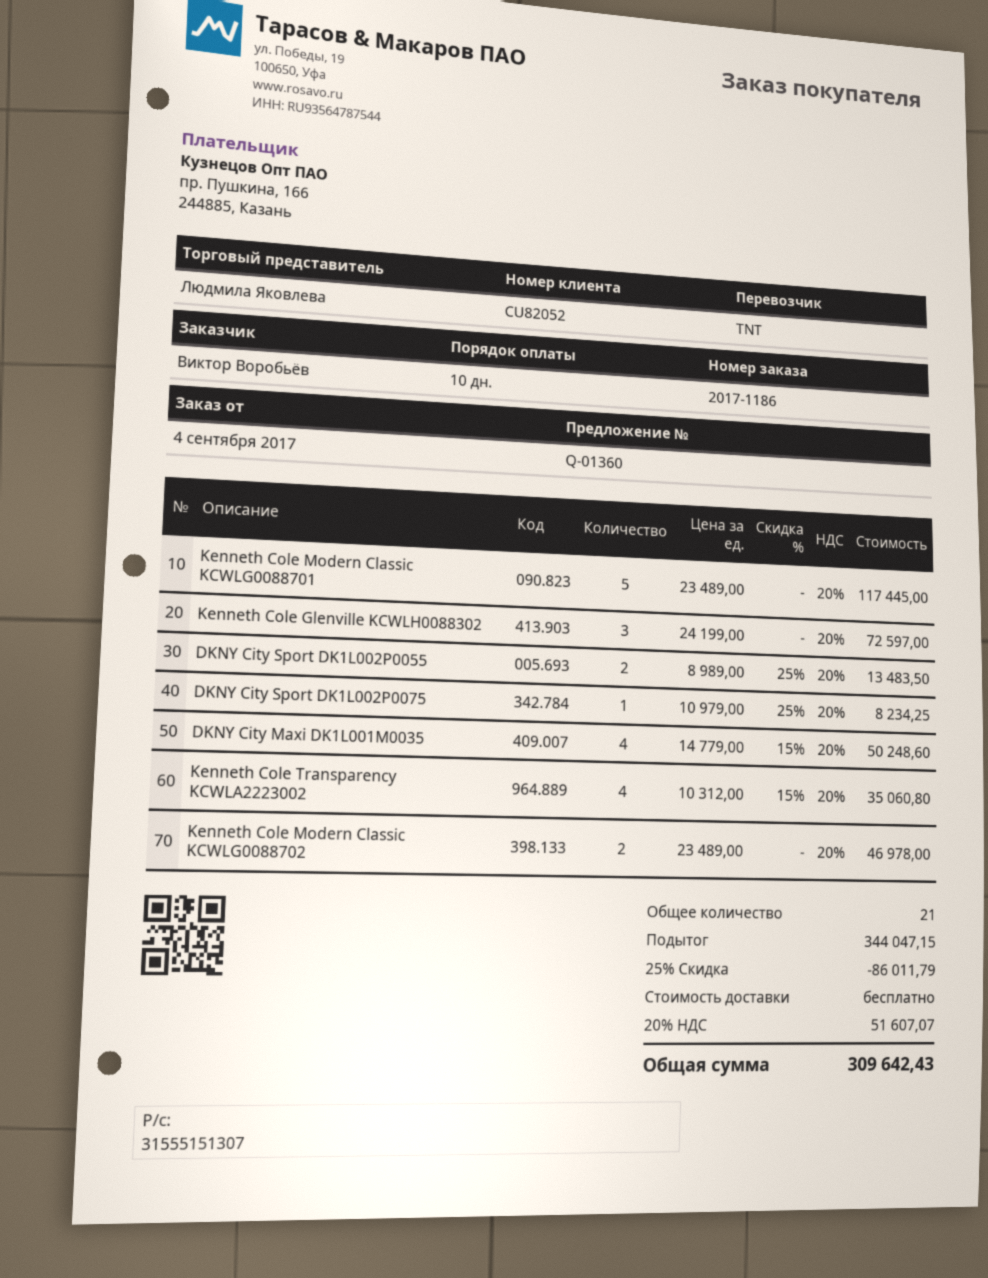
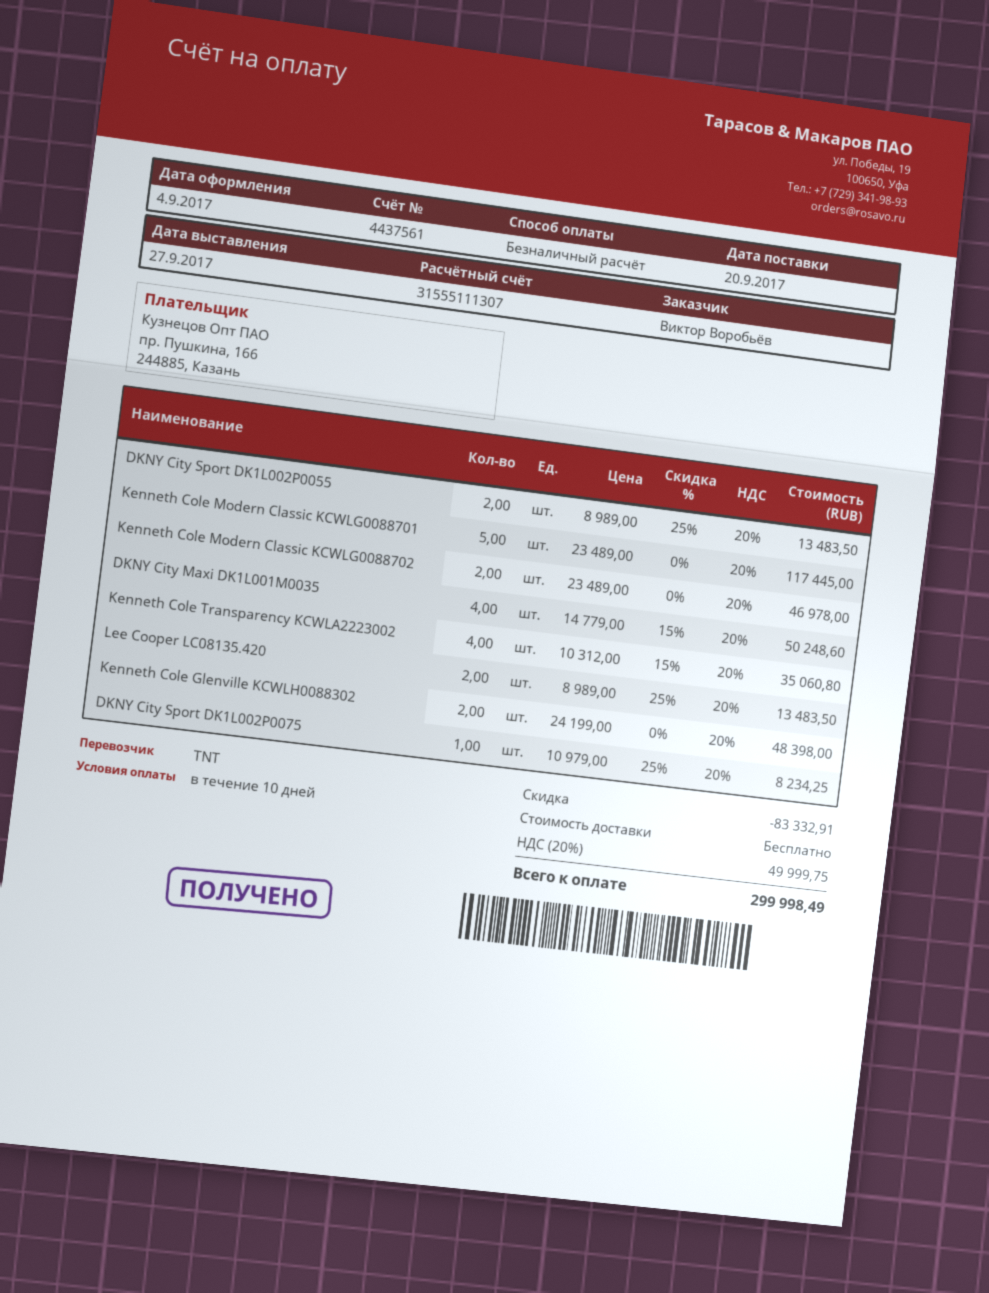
bank account: 31555151307 -> 31555111307
Kenneth Cole Glenville KCWLH0088302: 3 x 24199.00 = 72597.00 -> 2 x 24199.00 = 48398.00
Lee Cooper LC08135.420: none -> 2 x 8989.00 - 25% = 13483.50
discount: 86011.79 -> 83332.91
tax: 20% = 51607.07 -> 20% = 49999.75
total: 309642.43 -> 299998.49

